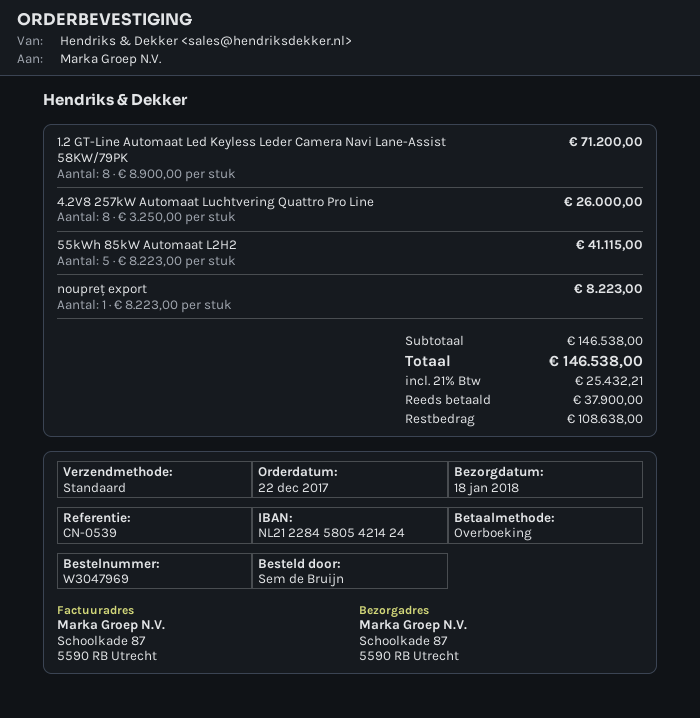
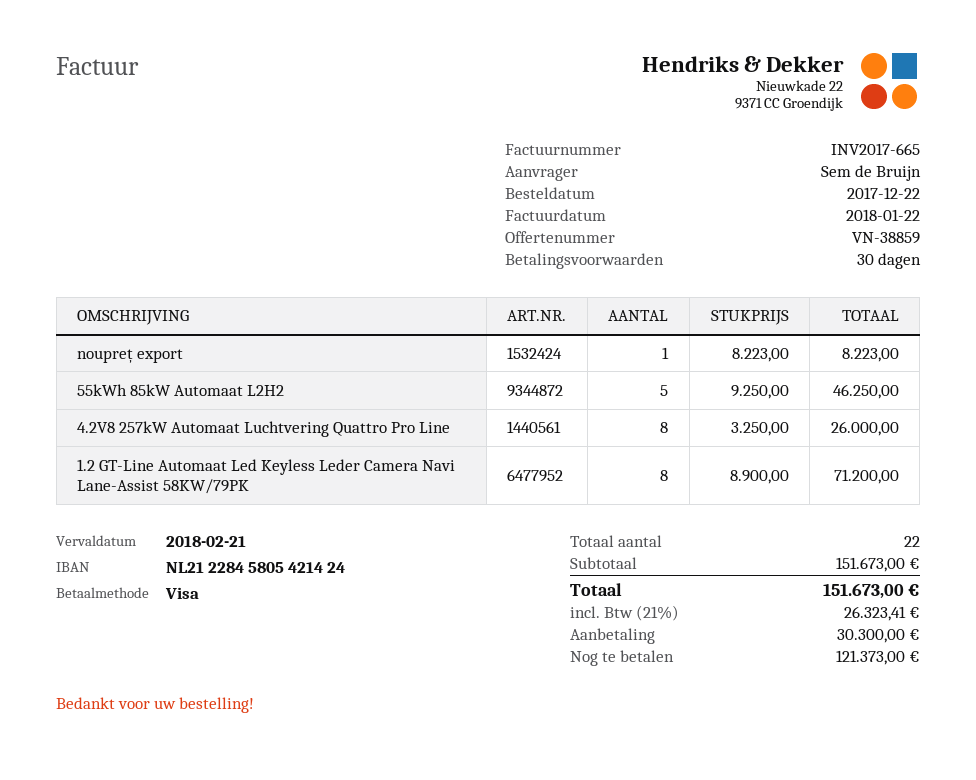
payment method: bank transfer -> Visa
55kWh 85kW Automaat L2H2: 5 x 8223.00 = 41115.00 -> 5 x 9250.00 = 46250.00
subtotal: 146538.00 -> 151673.00
tax: 21% = 25432.21 -> 21% = 26323.41
total: 146538.00 -> 151673.00
deposit: 37900.00 -> 30300.00
balance: 108638.00 -> 121373.00

